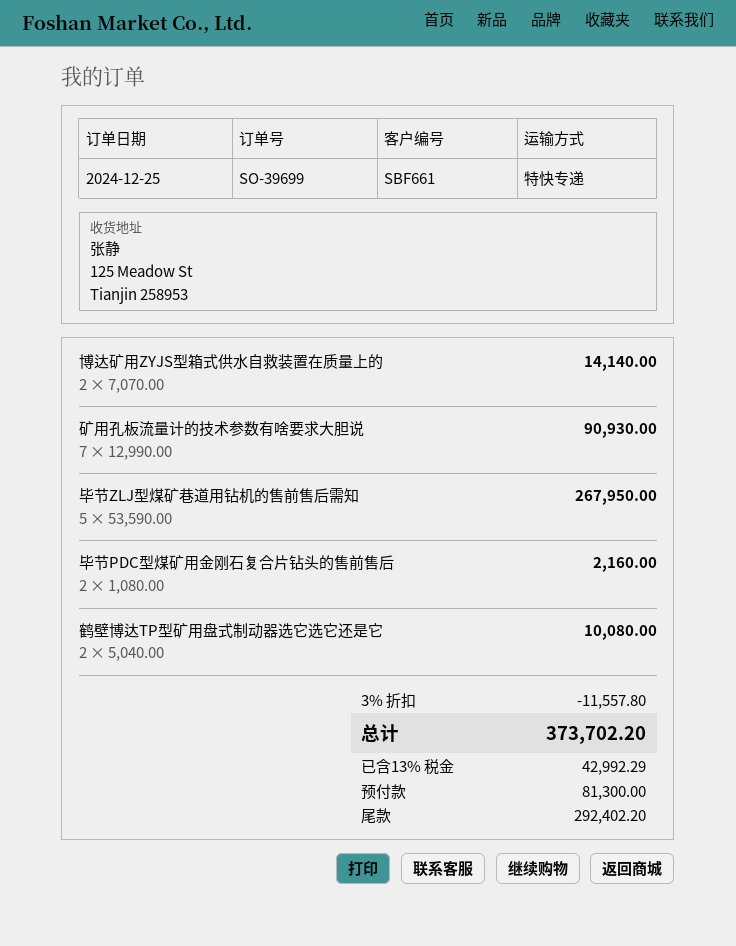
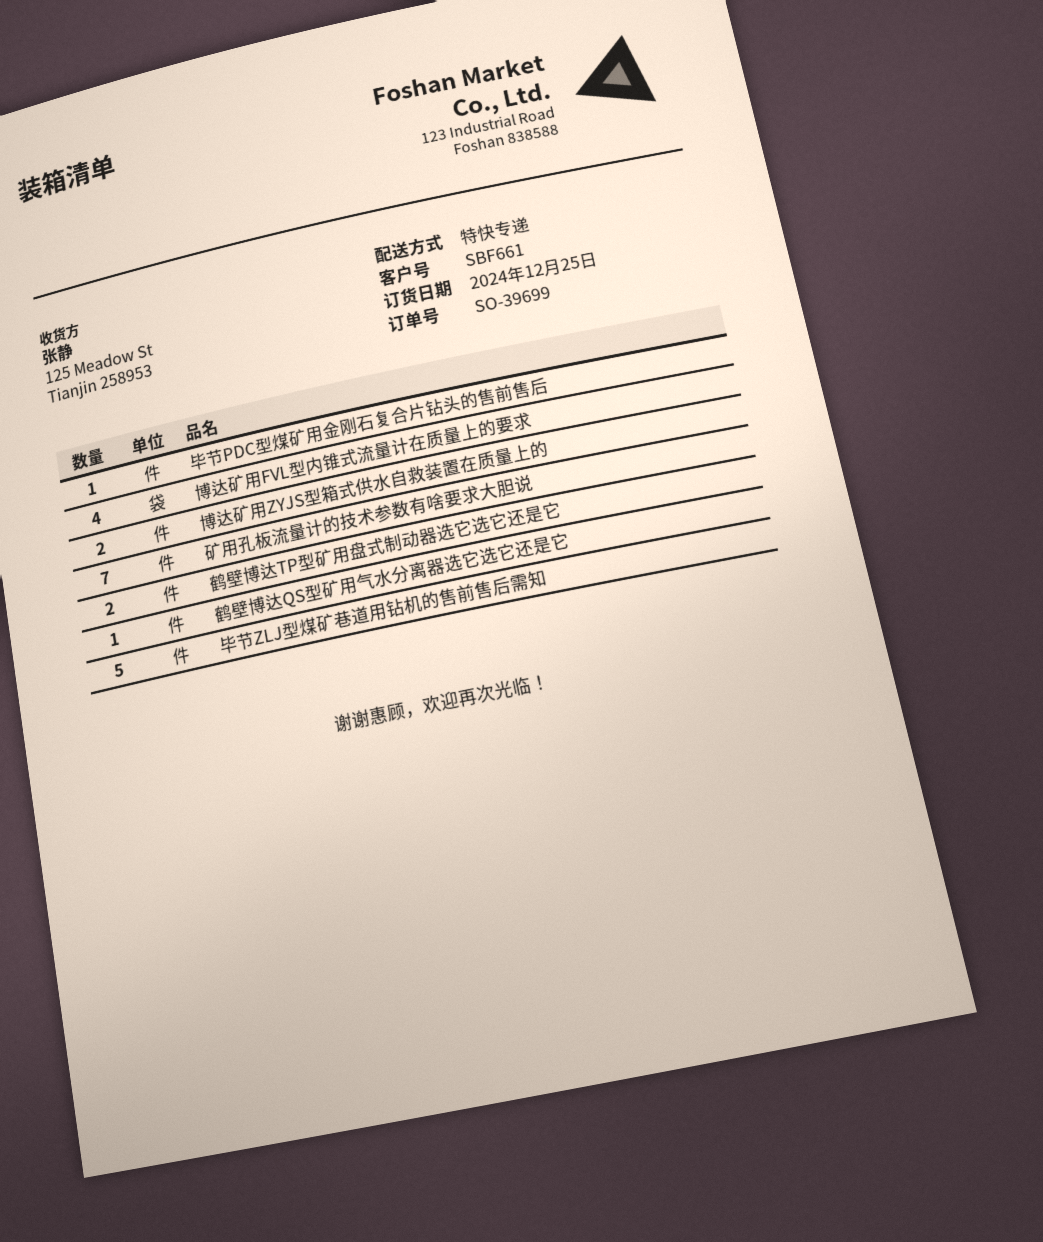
毕节PDC型煤矿用金刚石复合片钻头的售前售后: 2 -> 1
博达矿用FVL型内锥式流量计在质量上的要求: none -> 4
鹤壁博达QS型矿用气水分离器选它选它还是它: none -> 1

